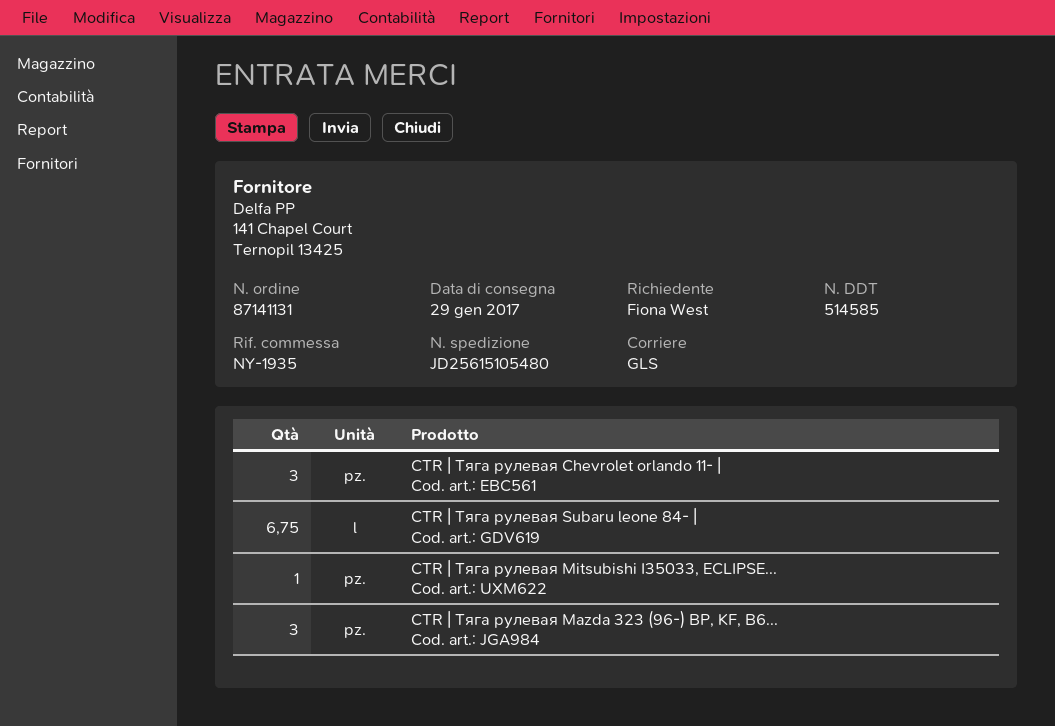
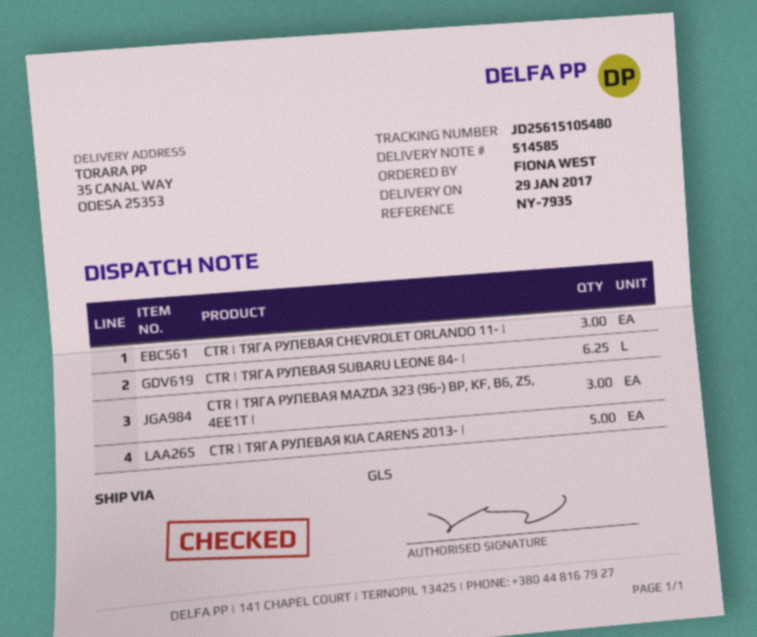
reference: NY-1935 -> NY-7935
CTR | Тяга рулевая Subaru leone 84- |: 6.75 -> 6.25
CTR | Тяга рулевая Mitsubishi I35033, ECLIPSE...: 1 -> none
CTR | ТЯГА РУЛЕВАЯ KIA CARENS 2013- |: none -> 5

